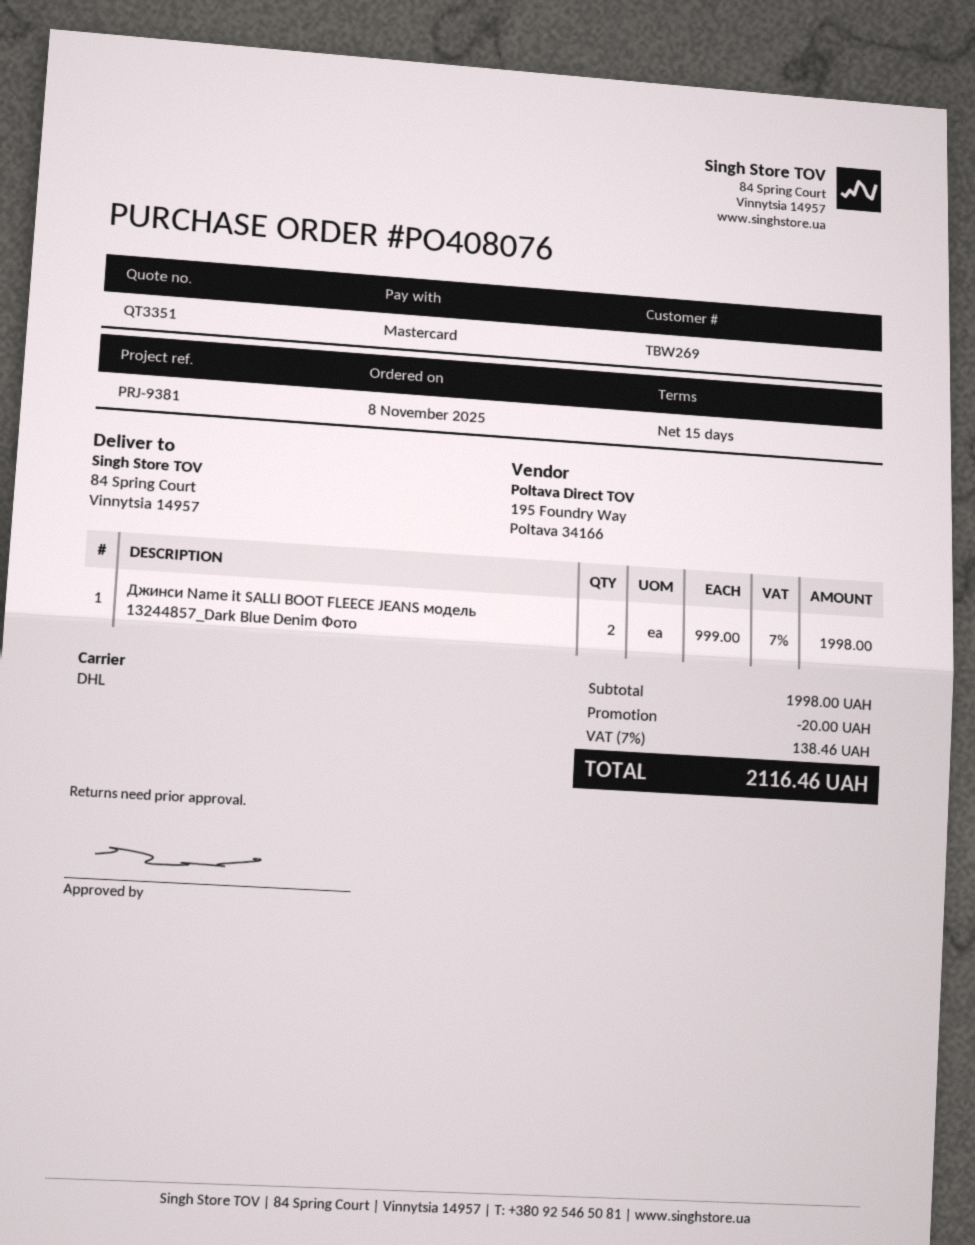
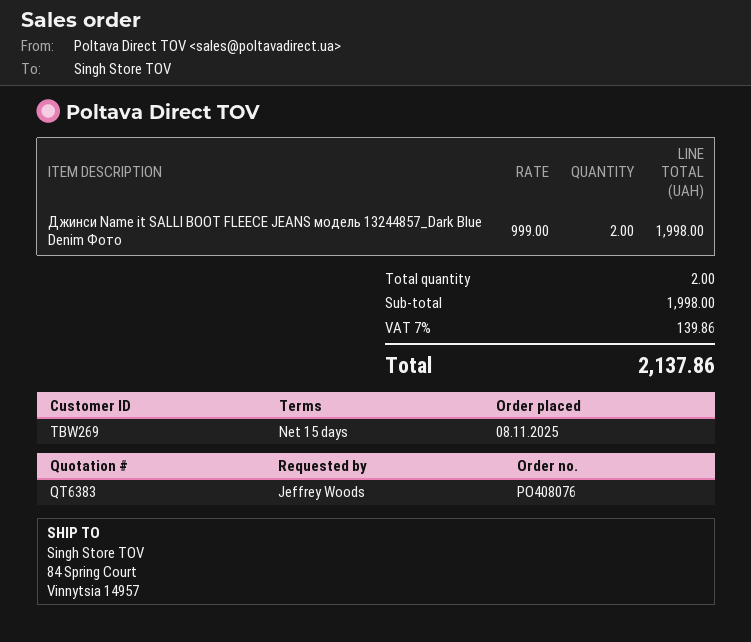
quote number: QT3351 -> QT6383
discount: 20.00 -> none
tax: 7% = 138.46 -> 7% = 139.86
total: 2116.46 -> 2137.86

